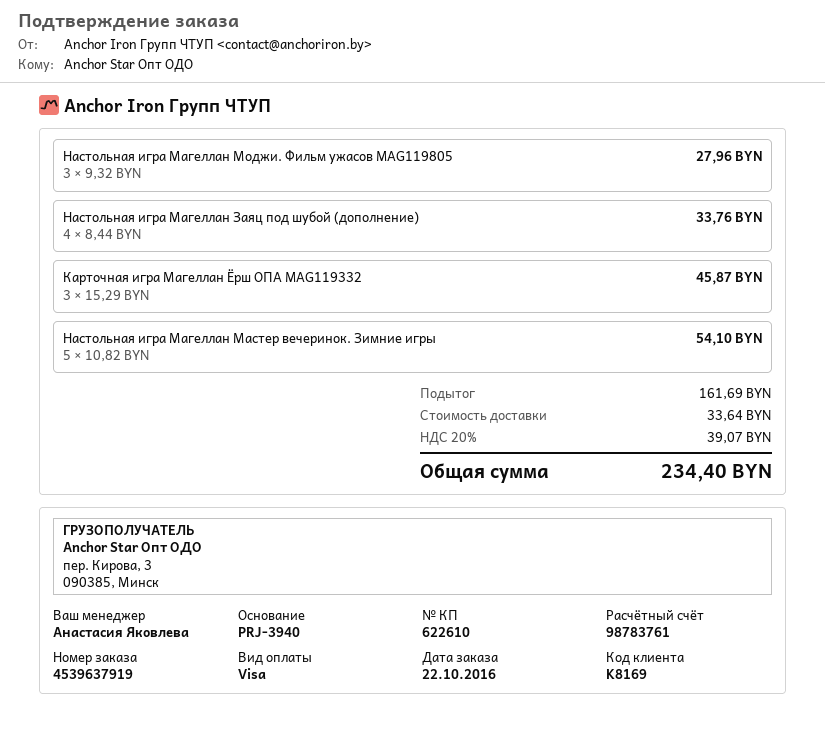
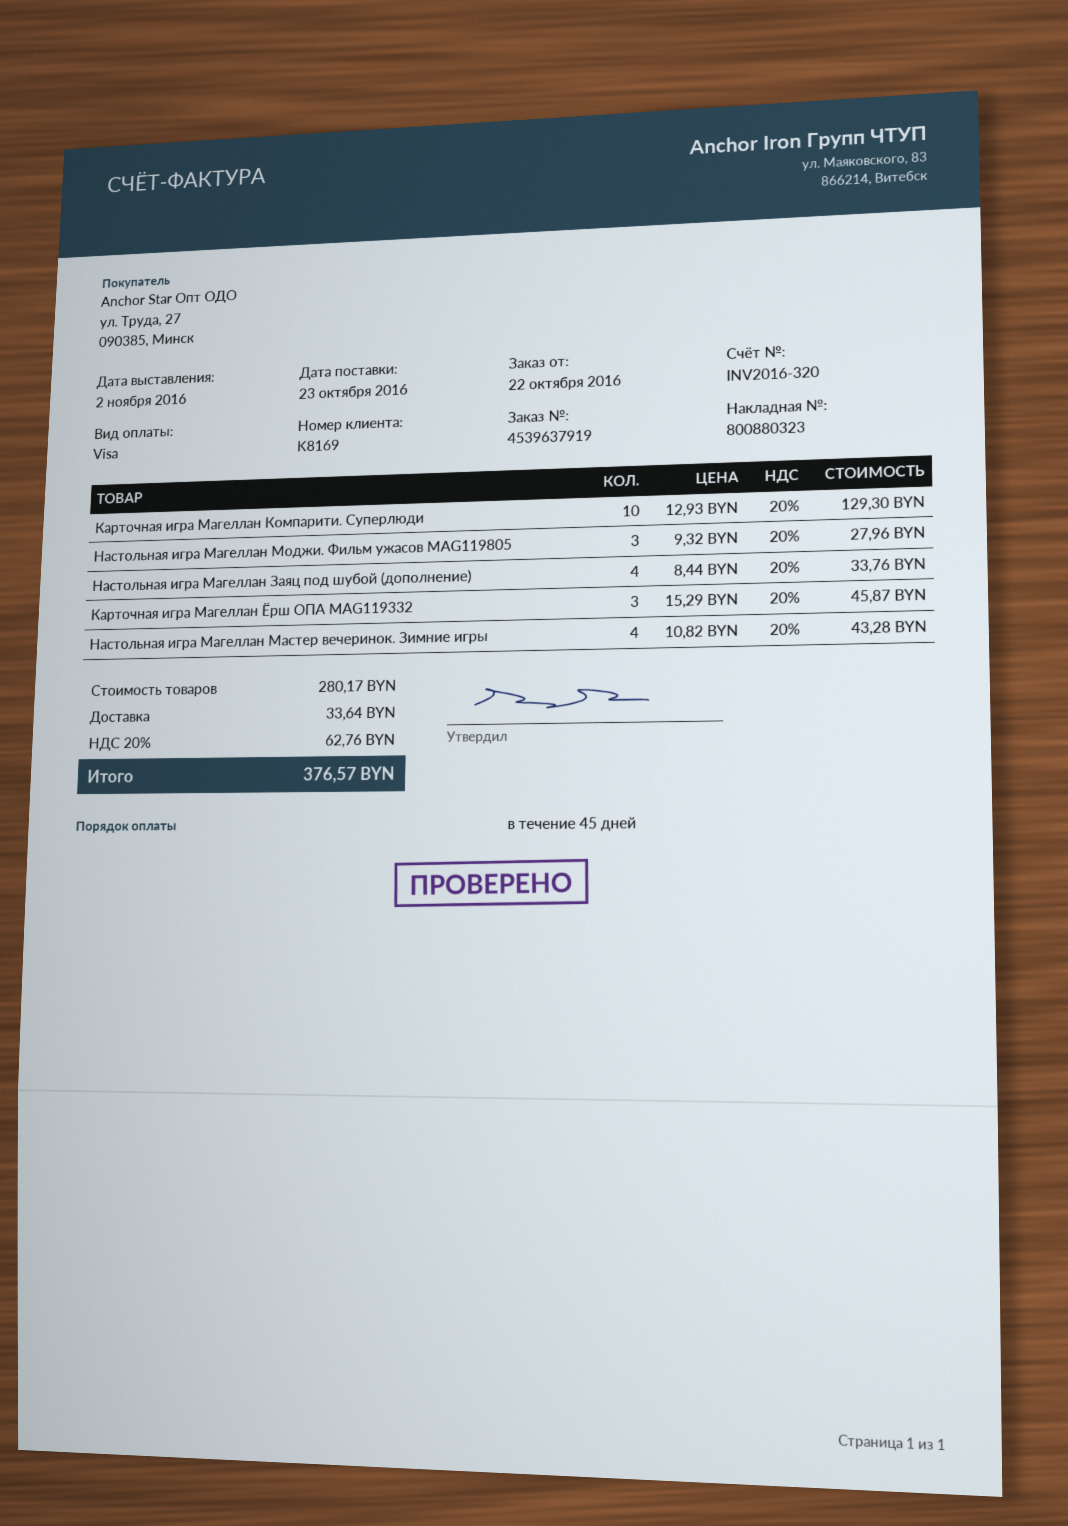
Настольная игра Магеллан Мастер вечеринок. Зимние игры: 5 x 10.82 = 54.10 -> 4 x 10.82 = 43.28
Карточная игра Магеллан Компарити. Суперлюди: none -> 10 x 12.93 = 129.30
subtotal: 161.69 -> 280.17
tax: 20% = 39.07 -> 20% = 62.76
total: 234.40 -> 376.57

